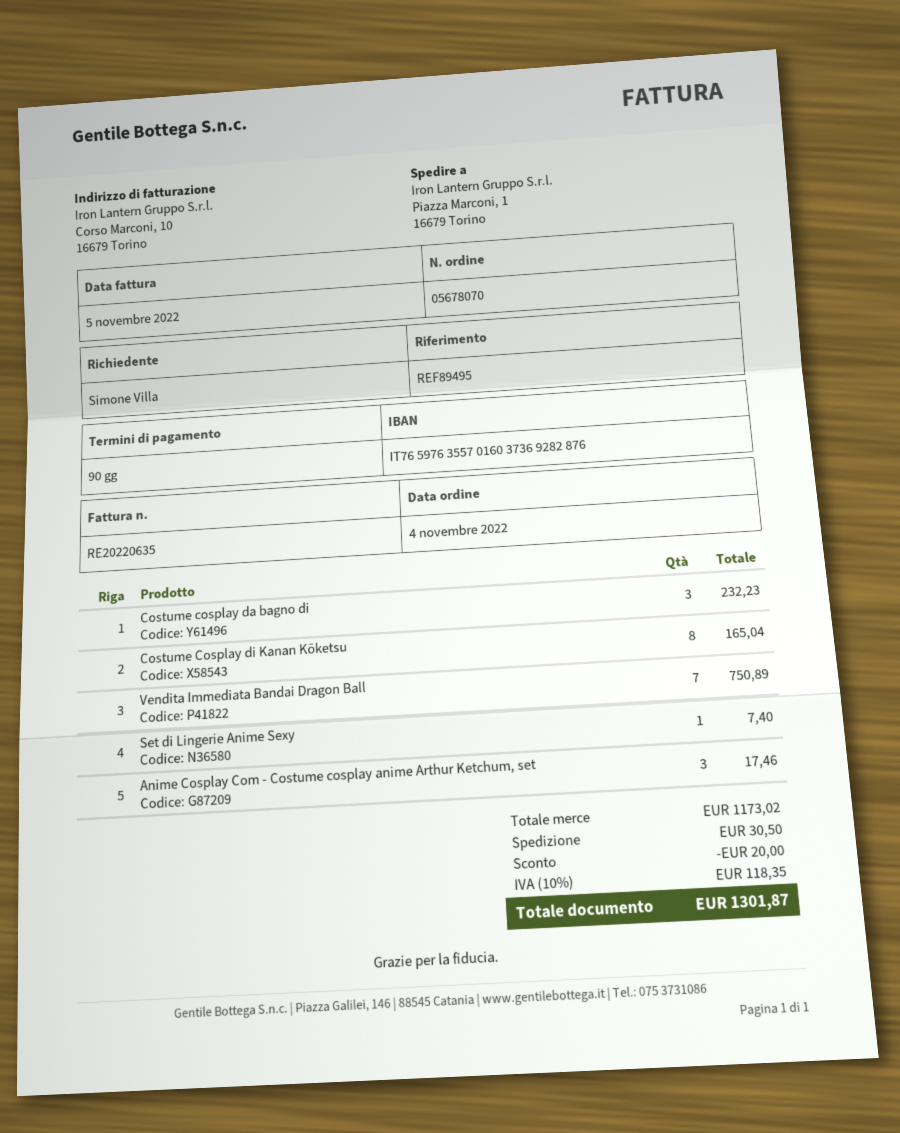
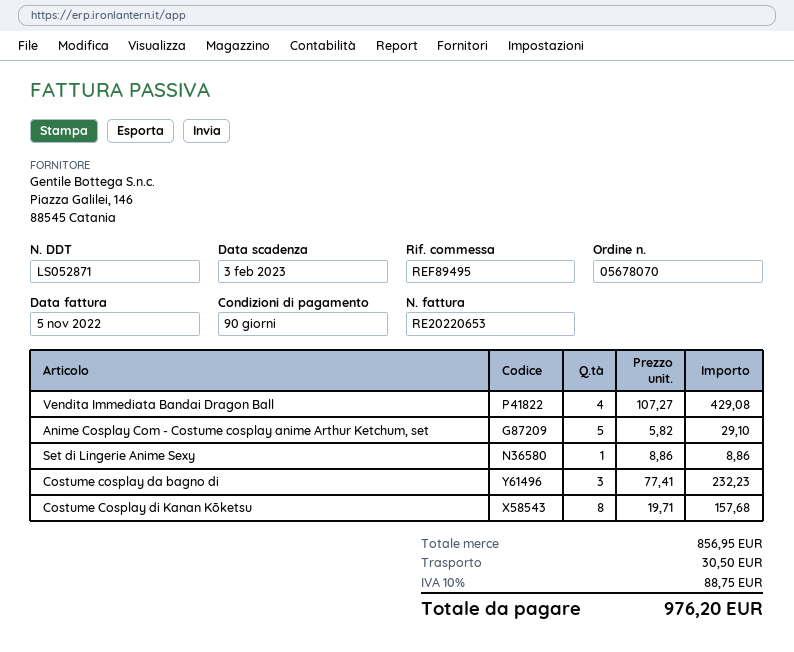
invoice number: RE20220635 -> RE20220653
Costume Cosplay di Kanan Kōketsu: 8 for 165.04 -> 8 for 157.68
Vendita Immediata Bandai Dragon Ball: 7 for 750.89 -> 4 for 429.08
Set di Lingerie Anime Sexy: 1 for 7.40 -> 1 for 8.86
Anime Cosplay Com - Costume cosplay anime Arthur Ketchum, set: 3 for 17.46 -> 5 for 29.10
subtotal: 1173.02 -> 856.95
discount: 20.00 -> none
tax: 10% = 118.35 -> 10% = 88.75
total: 1301.87 -> 976.20

